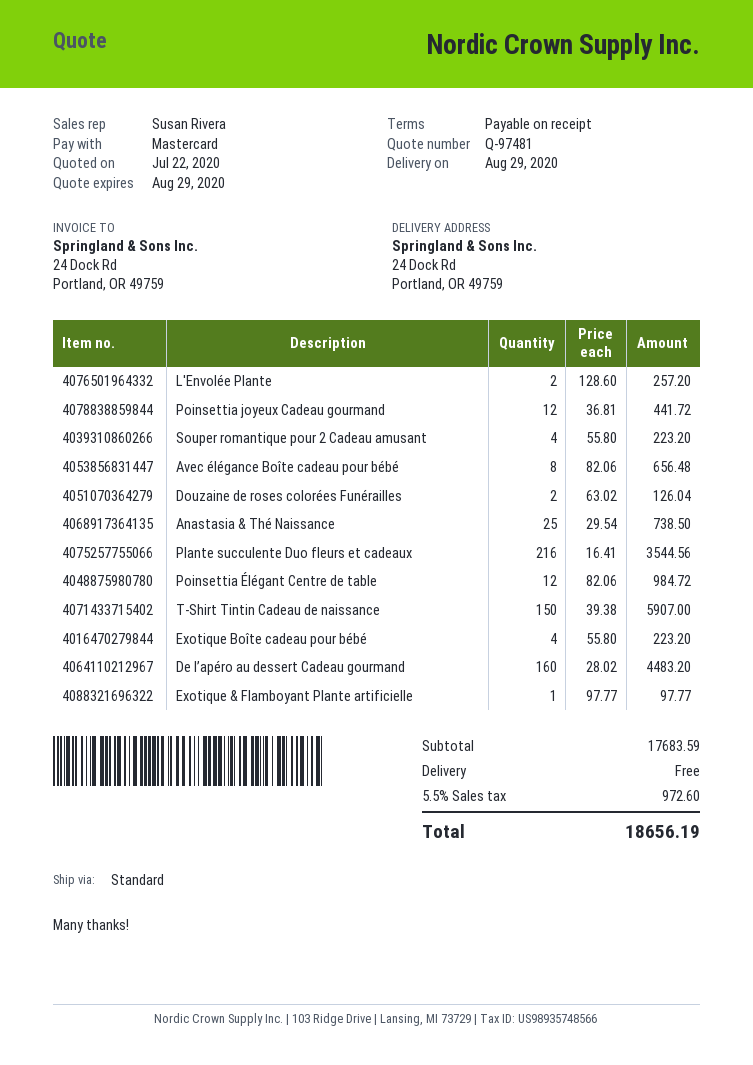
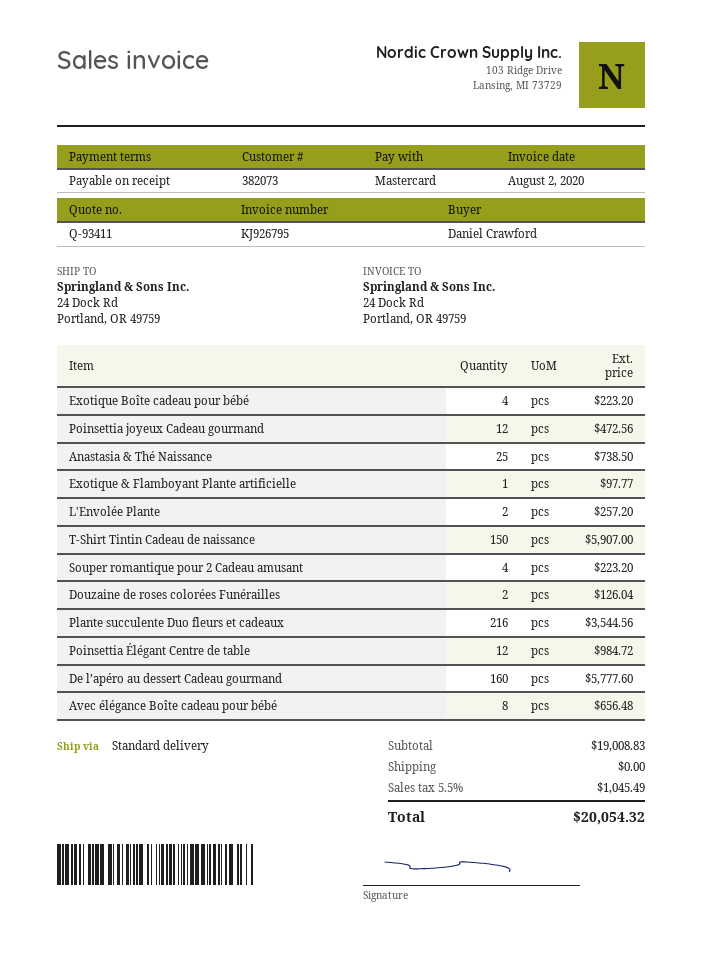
quote number: Q-97481 -> Q-93411
Poinsettia joyeux Cadeau gourmand: 12 for 441.72 -> 12 for 472.56
De l’apéro au dessert Cadeau gourmand: 160 for 4483.20 -> 160 for 5777.60
subtotal: 17683.59 -> 19008.83
tax: 5.5% = 972.60 -> 5.5% = 1045.49
total: 18656.19 -> 20054.32

